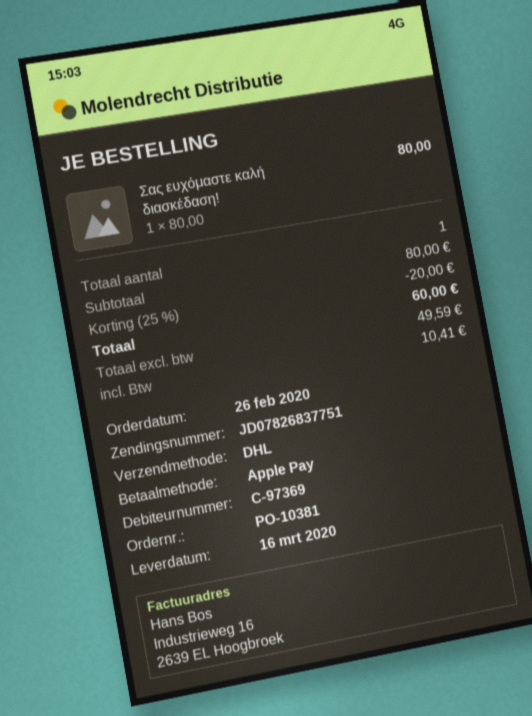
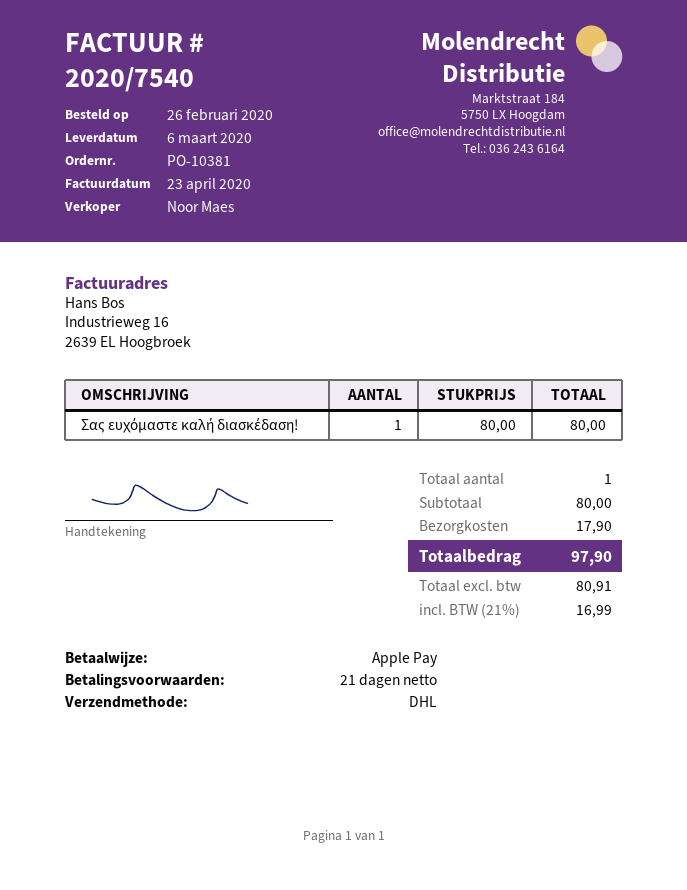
delivery date: 2020-03-16 -> 2020-03-06
discount: 25% = 20.00 -> none
shipping: none -> 17.90
net: 49.59 -> 80.91
tax: 10.41 -> 16.99
total: 60.00 -> 97.90

